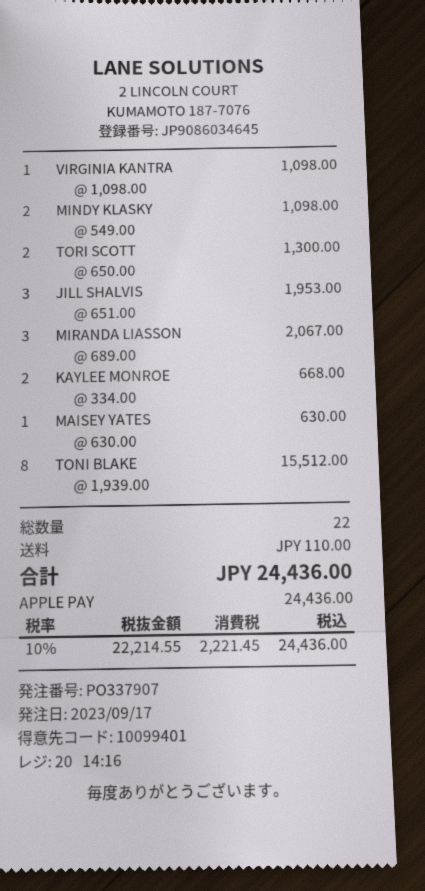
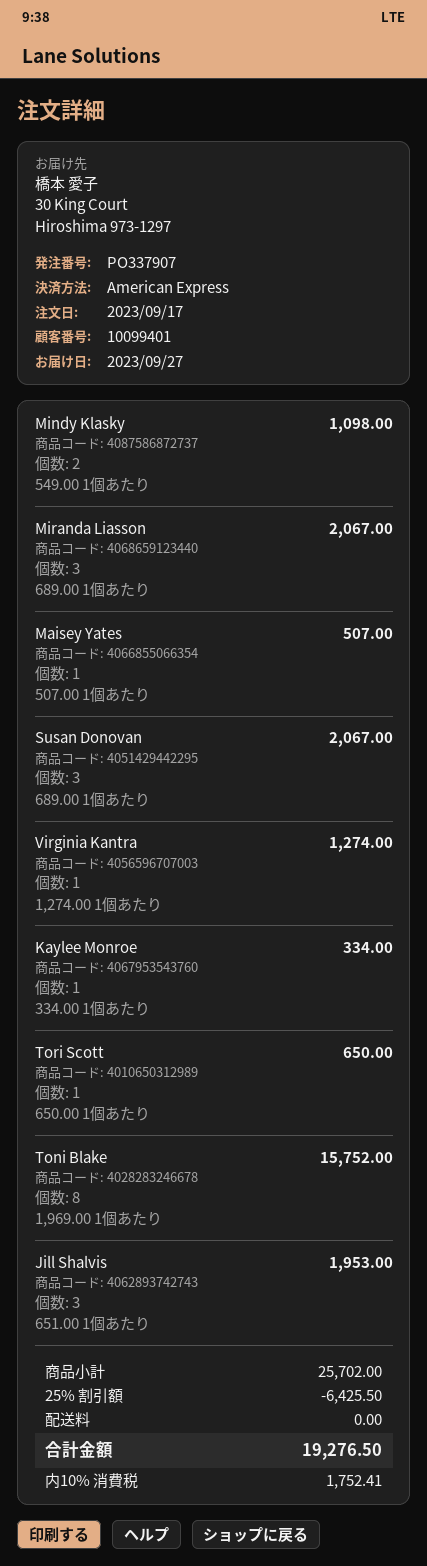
payment method: Apple Pay -> American Express
VIRGINIA KANTRA: 1 x 1098.00 = 1098.00 -> 1 x 1274.00 = 1274.00
TORI SCOTT: 2 x 650.00 = 1300.00 -> 1 x 650.00 = 650.00
KAYLEE MONROE: 2 x 334.00 = 668.00 -> 1 x 334.00 = 334.00
MAISEY YATES: 1 x 630.00 = 630.00 -> 1 x 507.00 = 507.00
TONI BLAKE: 8 x 1939.00 = 15512.00 -> 8 x 1969.00 = 15752.00
Susan Donovan: none -> 3 x 689.00 = 2067.00
discount: none -> 25% = 6425.50
shipping: 110.00 -> 0.00
tax: 10% = 2221.45 -> 10% = 1752.41
total: 24436.00 -> 19276.50

